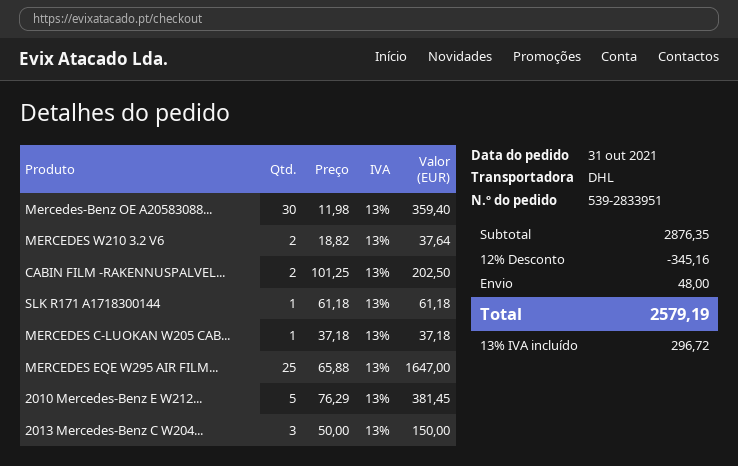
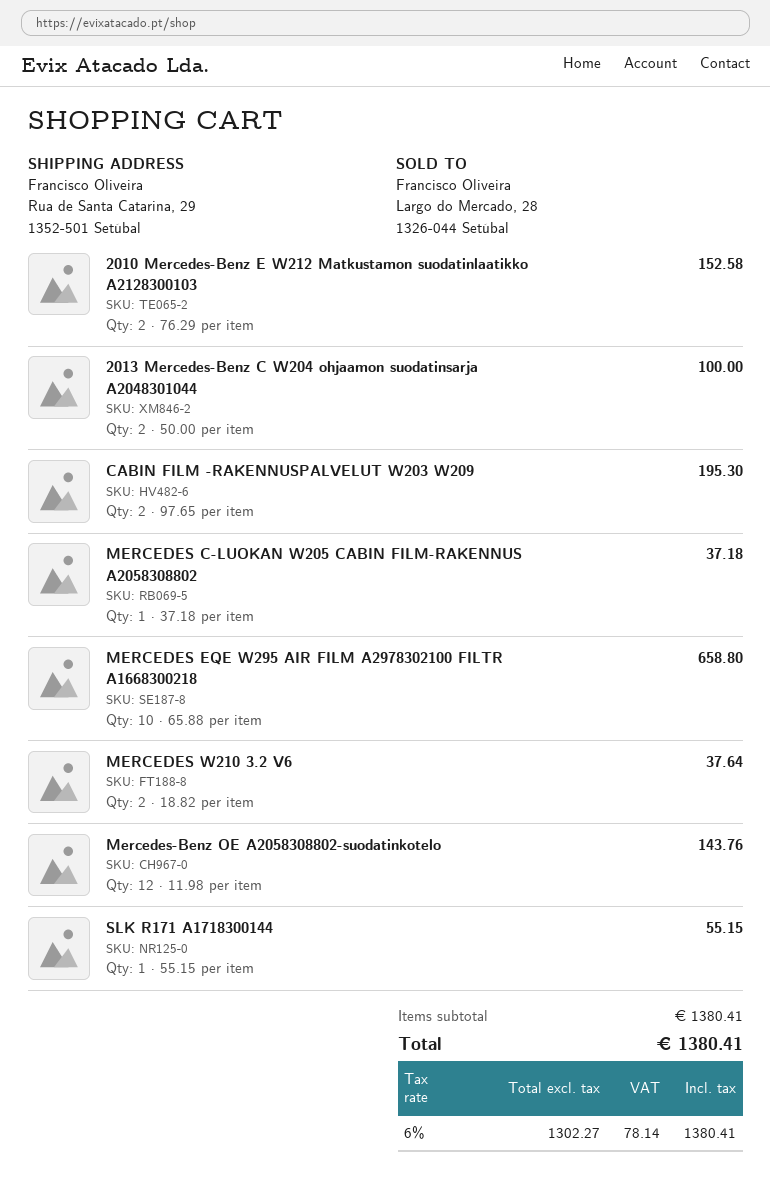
Mercedes-Benz OE A20583088...: 30 x 11.98 = 359.40 -> 12 x 11.98 = 143.76
CABIN FILM -RAKENNUSPALVEL...: 2 x 101.25 = 202.50 -> 2 x 97.65 = 195.30
SLK R171 A1718300144: 1 x 61.18 = 61.18 -> 1 x 55.15 = 55.15
MERCEDES EQE W295 AIR FILM...: 25 x 65.88 = 1647.00 -> 10 x 65.88 = 658.80
2010 Mercedes-Benz E W212...: 5 x 76.29 = 381.45 -> 2 x 76.29 = 152.58
2013 Mercedes-Benz C W204...: 3 x 50.00 = 150.00 -> 2 x 50.00 = 100.00
subtotal: 2876.35 -> 1380.41
discount: 12% = 345.16 -> none
shipping: 48.00 -> none
tax: 13% = 296.72 -> 6% = 78.14
total: 2579.19 -> 1380.41

